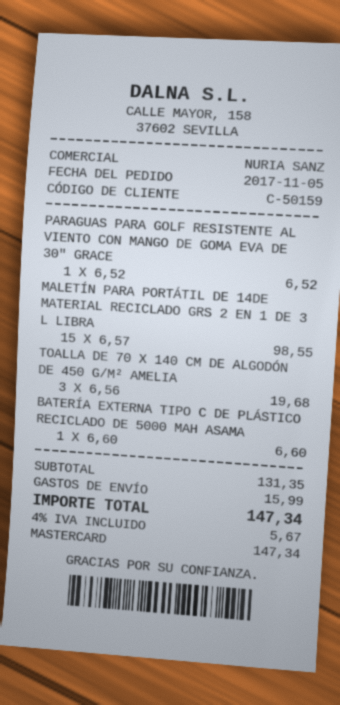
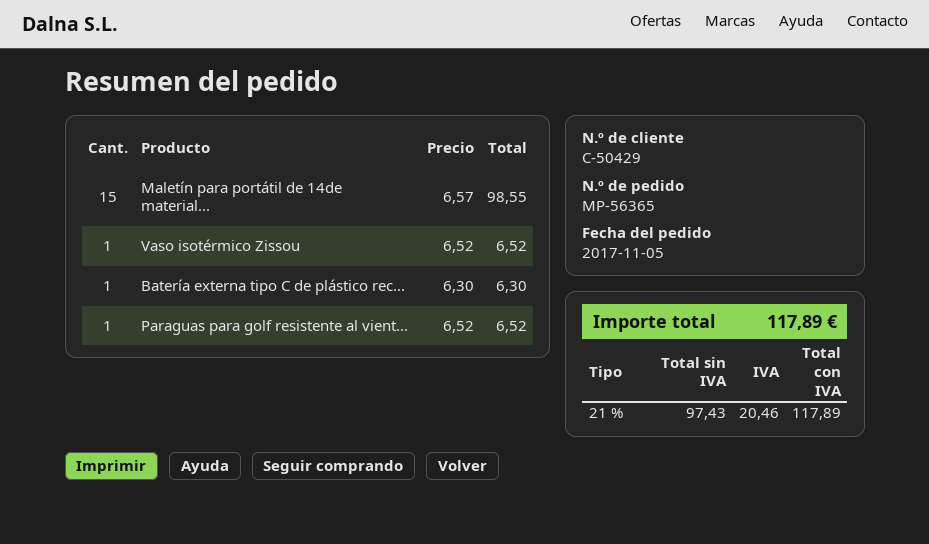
customer number: C-50159 -> C-50429
TOALLA DE 70 X 140 CM DE ALGODÓN DE 450 G/M² AMELIA: 3 x 6.56 = 19.68 -> none
BATERÍA EXTERNA TIPO C DE PLÁSTICO RECICLADO DE 5000 MAH ASAMA: 1 x 6.60 = 6.60 -> 1 x 6.30 = 6.30
Vaso isotérmico Zissou: none -> 1 x 6.52 = 6.52
shipping: 15.99 -> none
tax: 4% = 5.67 -> 21% = 20.46
total: 147.34 -> 117.89

